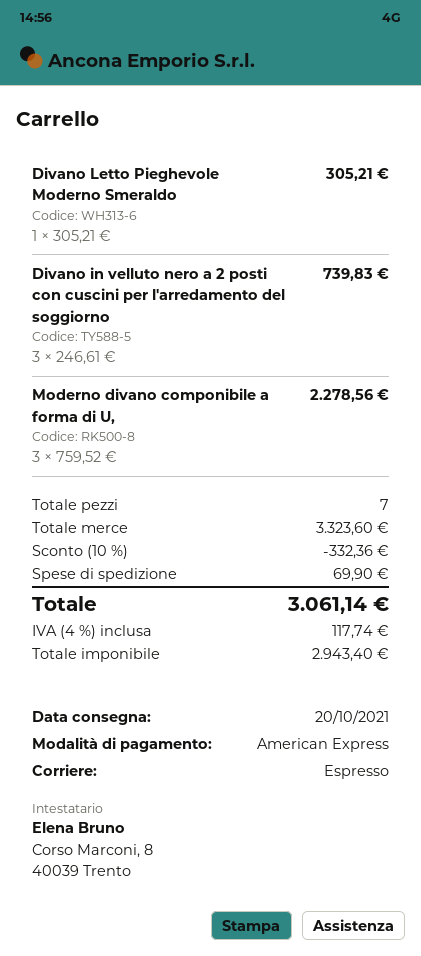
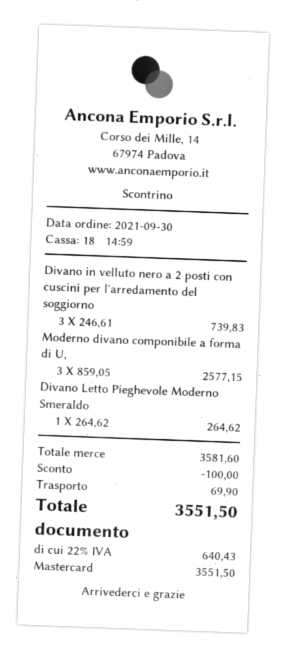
payment method: American Express -> Mastercard
Divano Letto Pieghevole Moderno Smeraldo: 1 x 305.21 = 305.21 -> 1 x 264.62 = 264.62
Moderno divano componibile a forma di U,: 3 x 759.52 = 2278.56 -> 3 x 859.05 = 2577.15
subtotal: 3323.60 -> 3581.60
discount: 332.36 -> 100.00
tax: 4% = 117.74 -> 22% = 640.43
total: 3061.14 -> 3551.50

